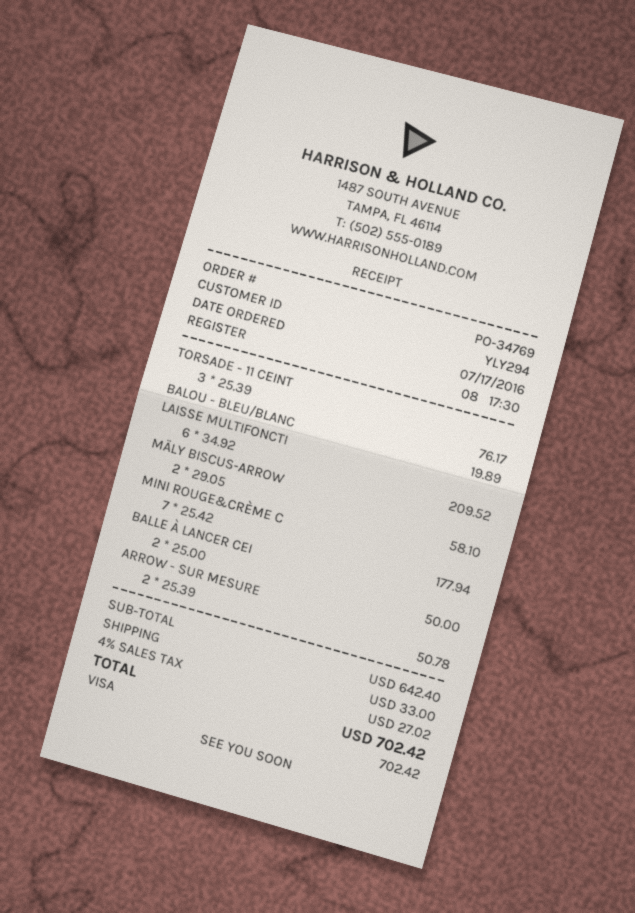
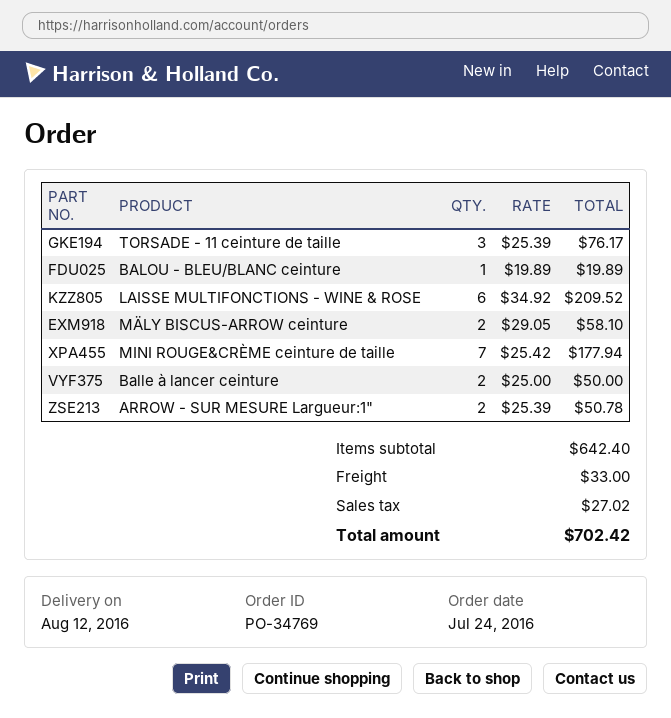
order date: 2016-07-17 -> 2016-07-24

